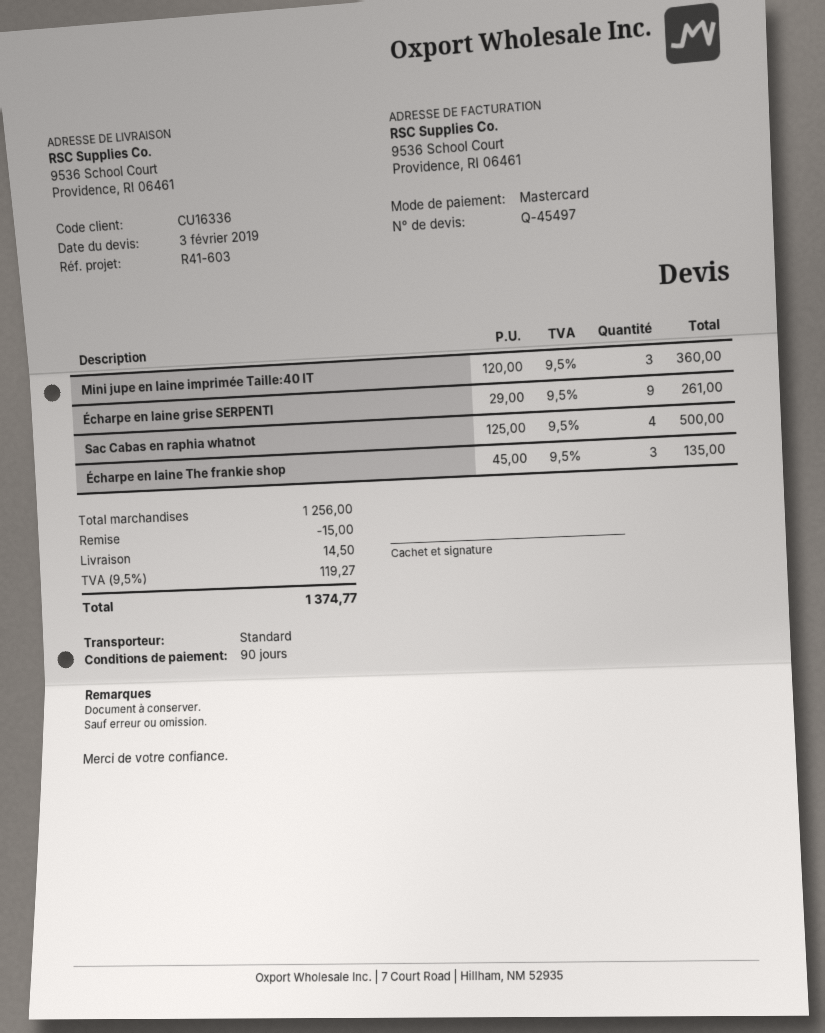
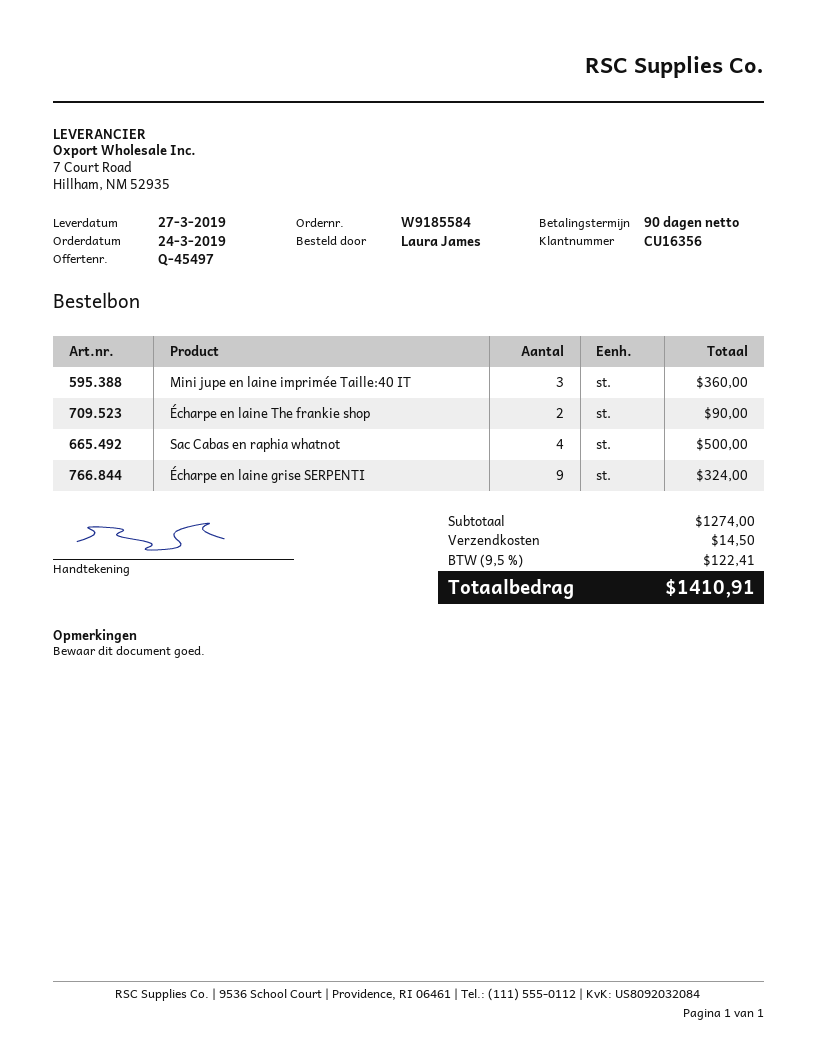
customer number: CU16336 -> CU16356
Écharpe en laine grise SERPENTI: 9 for 261.00 -> 9 for 324.00
Écharpe en laine The frankie shop: 3 for 135.00 -> 2 for 90.00
subtotal: 1256.00 -> 1274.00
discount: 15.00 -> none
tax: 9.5% = 119.27 -> 9.5% = 122.41
total: 1374.77 -> 1410.91

